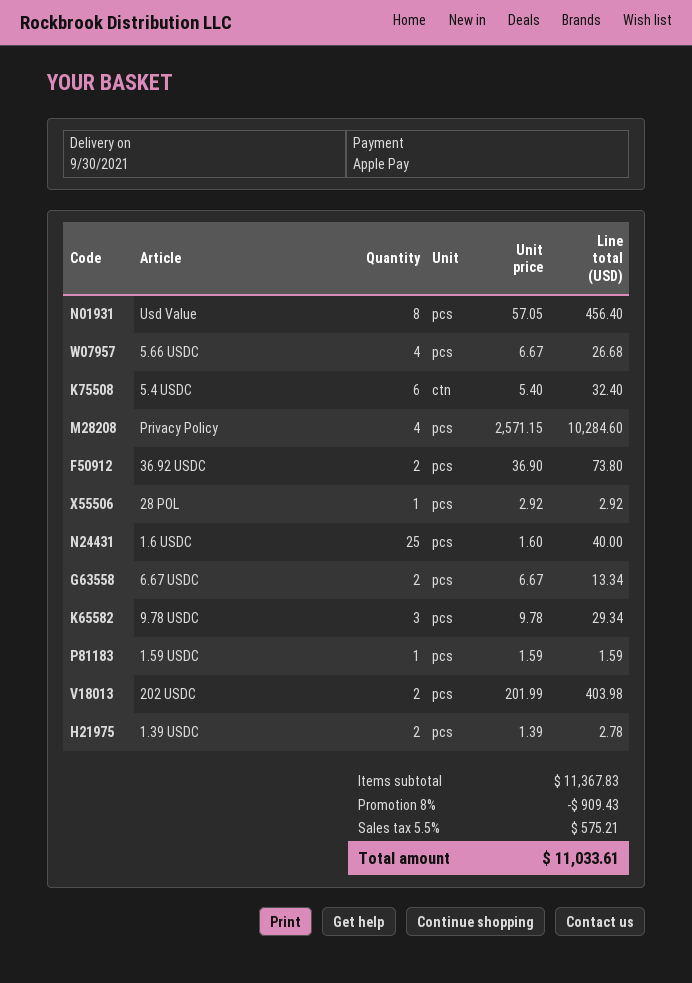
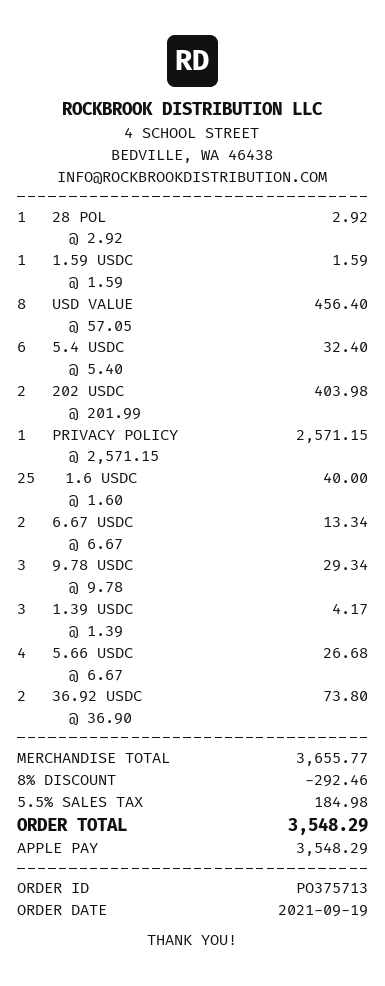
Privacy Policy: 4 x 2571.15 = 10284.60 -> 1 x 2571.15 = 2571.15
1.39 USDC: 2 x 1.39 = 2.78 -> 3 x 1.39 = 4.17
subtotal: 11367.83 -> 3655.77
discount: 8% = 909.43 -> 8% = 292.46
tax: 5.5% = 575.21 -> 5.5% = 184.98
total: 11033.61 -> 3548.29

